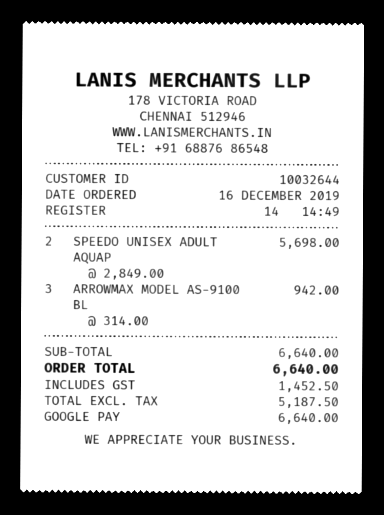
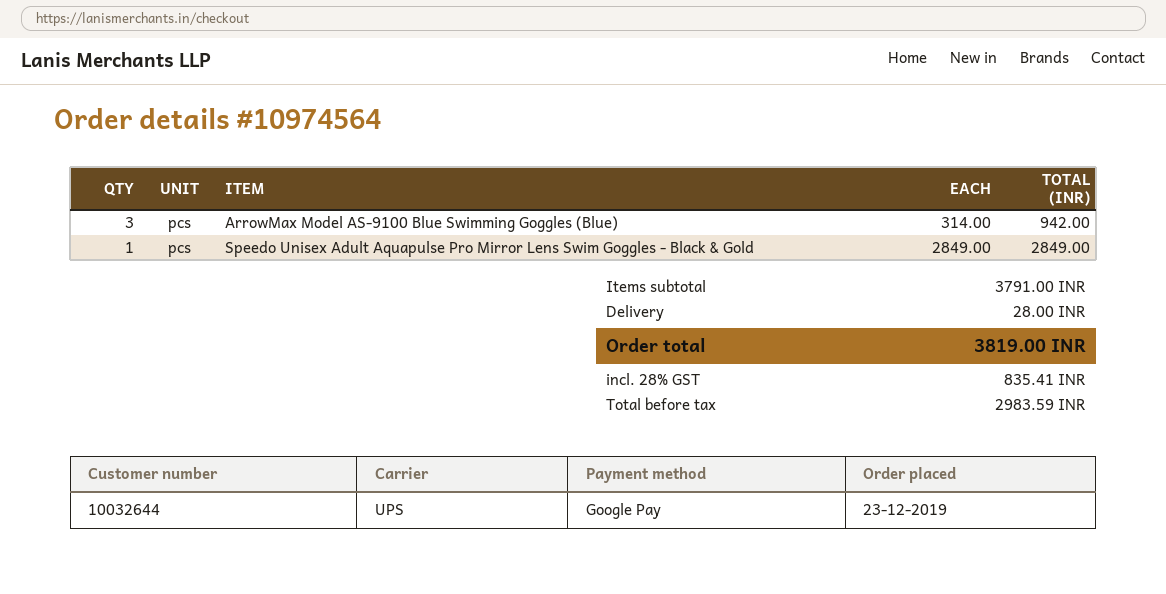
order date: 2019-12-16 -> 2019-12-23
SPEEDO UNISEX ADULT AQUAP: 2 x 2849.00 = 5698.00 -> 1 x 2849.00 = 2849.00
subtotal: 6640.00 -> 3791.00
shipping: none -> 28.00
net: 5187.50 -> 2983.59
tax: 1452.50 -> 835.41
total: 6640.00 -> 3819.00

